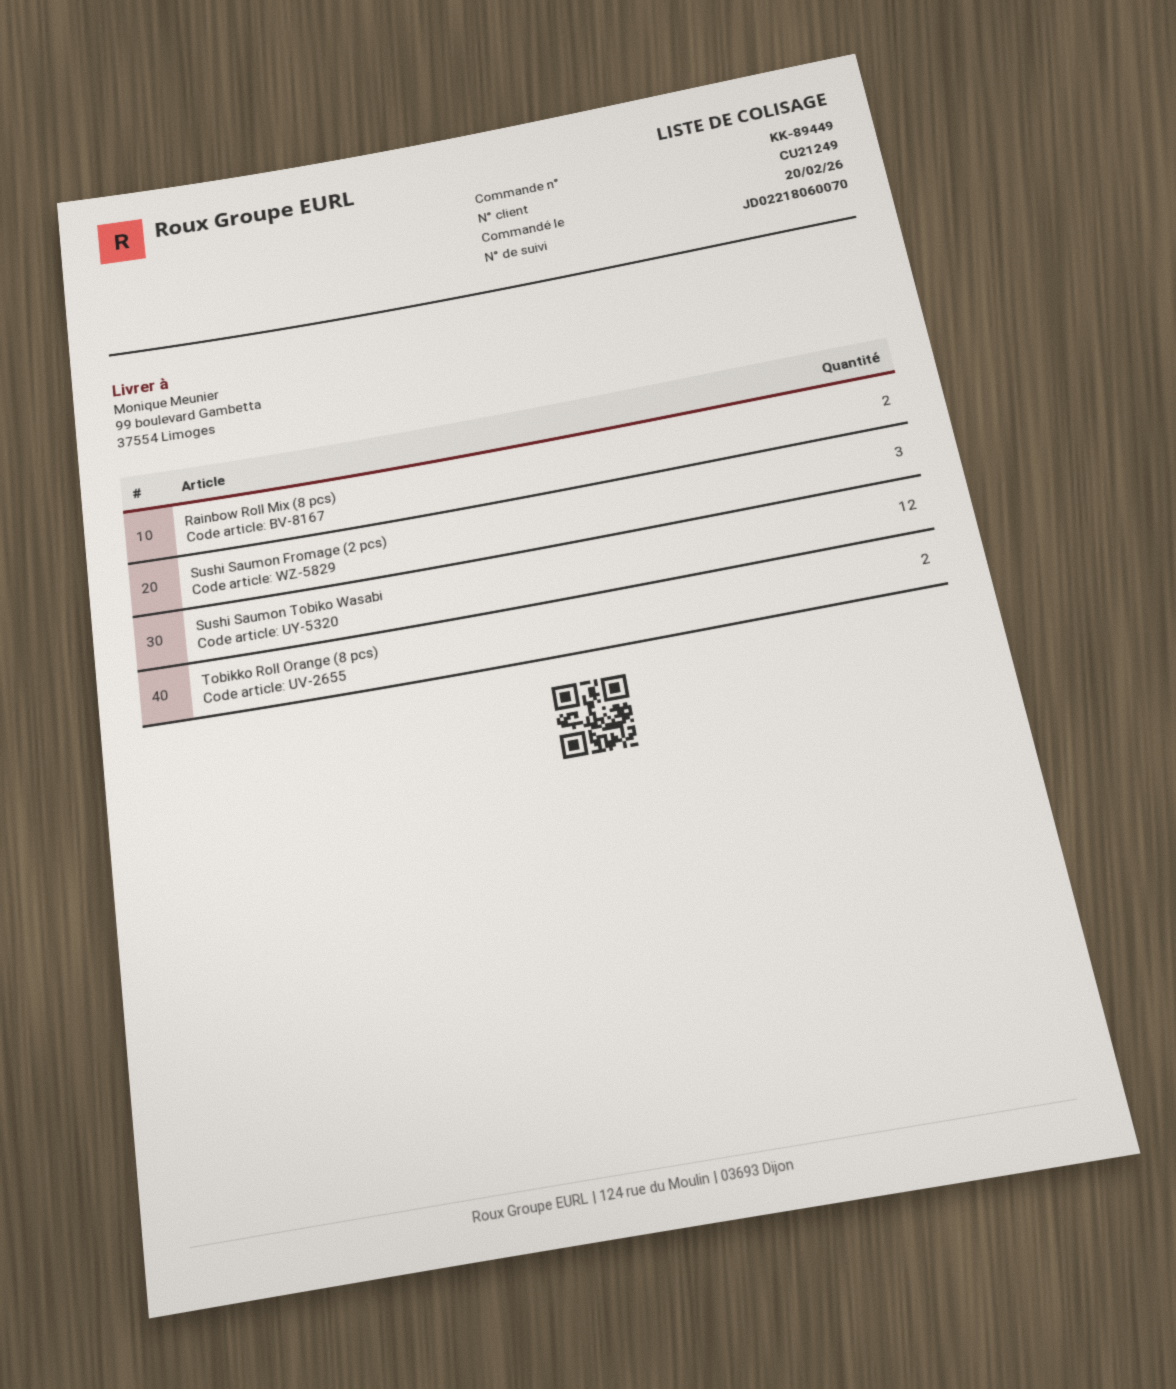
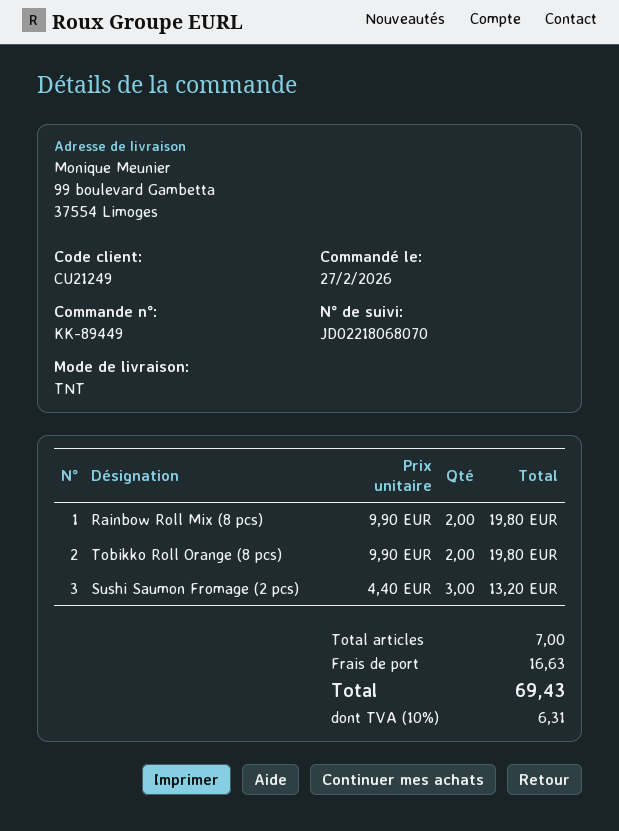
order date: 2026-02-20 -> 2026-02-27
tracking number: JD02218060070 -> JD02218068070
Sushi Saumon Tobiko Wasabi: 12 -> none

